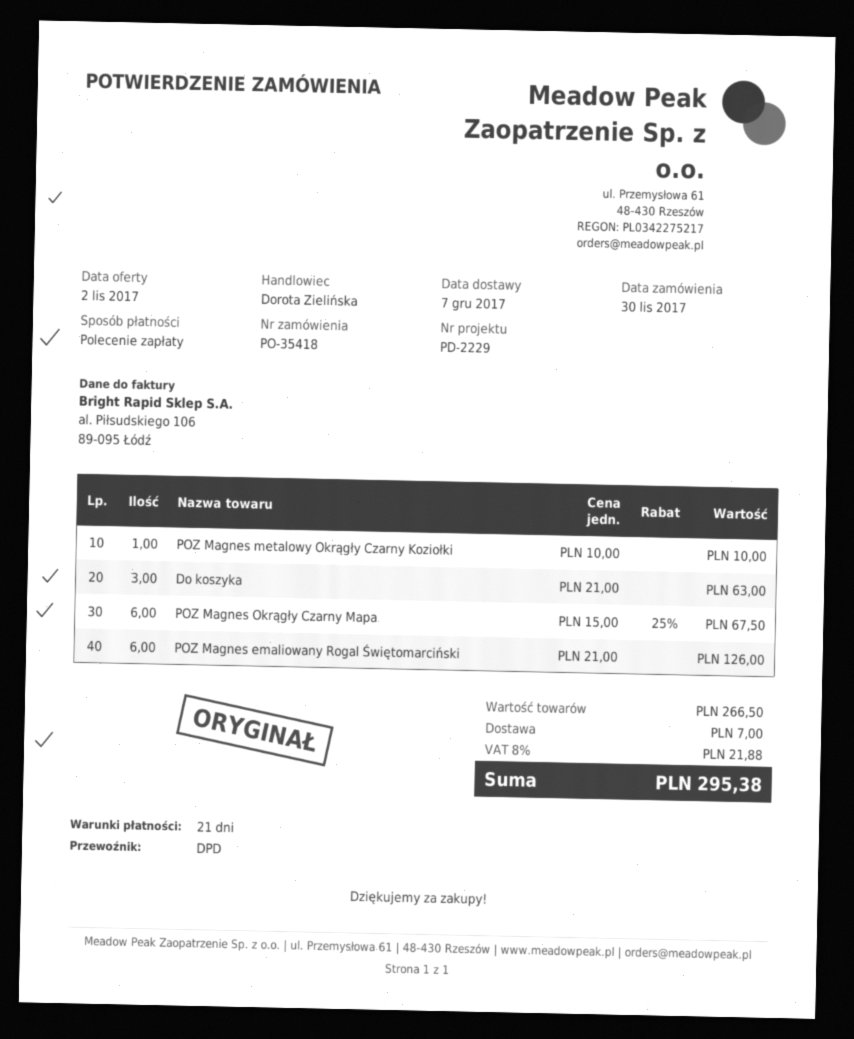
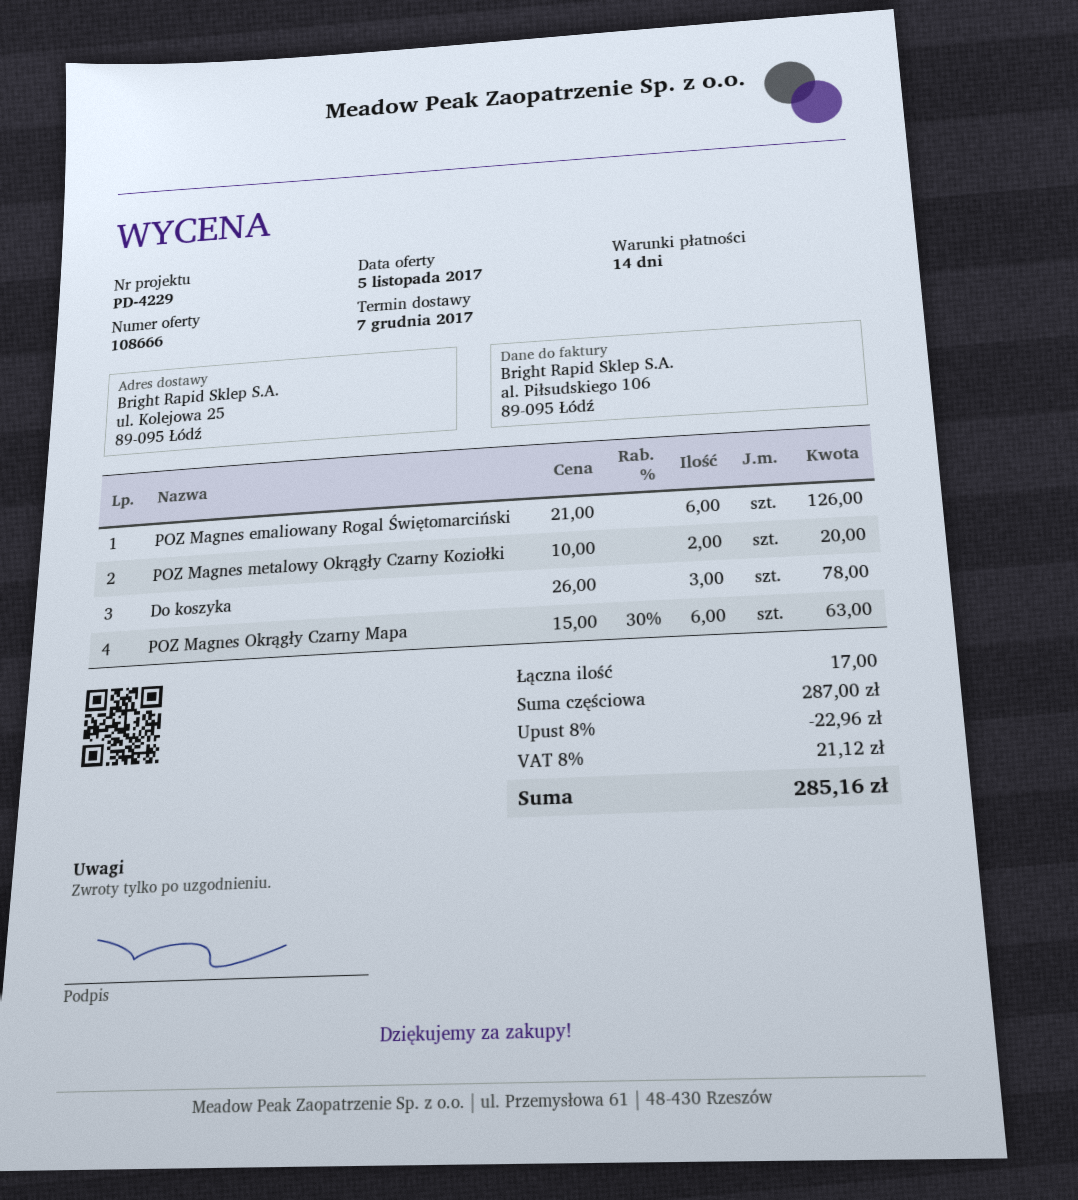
quote date: 2017-11-02 -> 2017-11-05
payment terms: 21 days -> 14 days
reference: PD-2229 -> PD-4229
POZ Magnes metalowy Okrągły Czarny Koziołki: 1 x 10.00 = 10.00 -> 2 x 10.00 = 20.00
Do koszyka: 3 x 21.00 = 63.00 -> 3 x 26.00 = 78.00
POZ Magnes Okrągły Czarny Mapa: 6 x 15.00 - 25% = 67.50 -> 6 x 15.00 - 30% = 63.00
subtotal: 266.50 -> 287.00
discount: none -> 8% = 22.96
shipping: 7.00 -> none
tax: 8% = 21.88 -> 8% = 21.12
total: 295.38 -> 285.16

